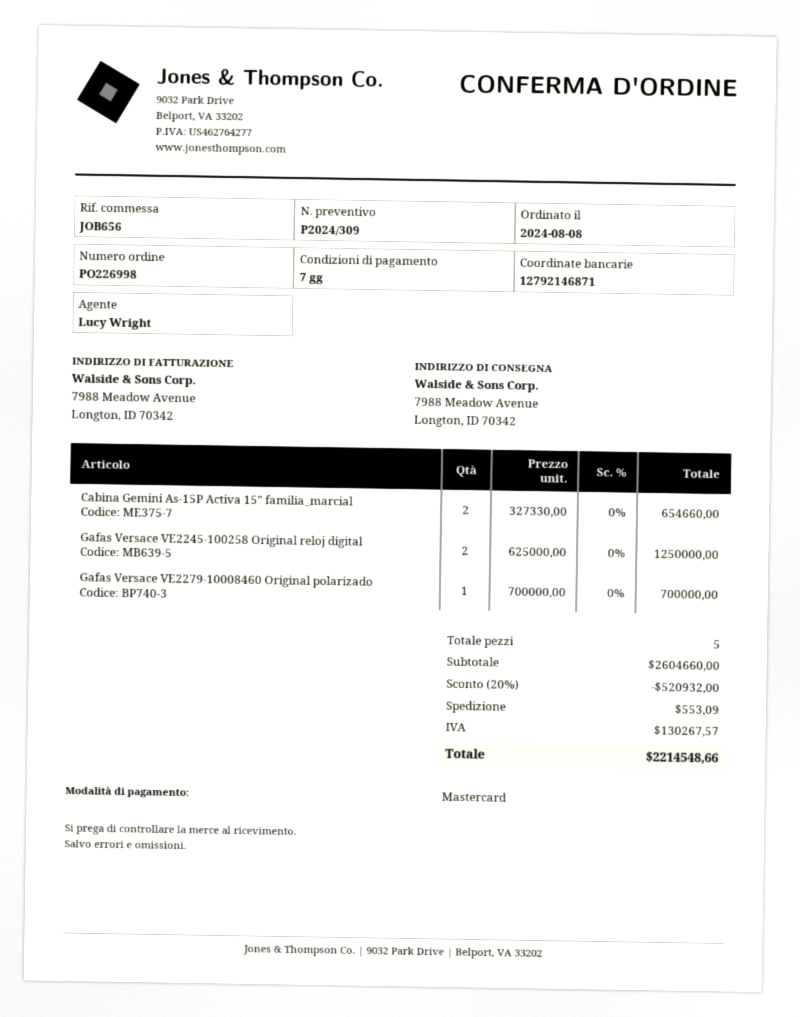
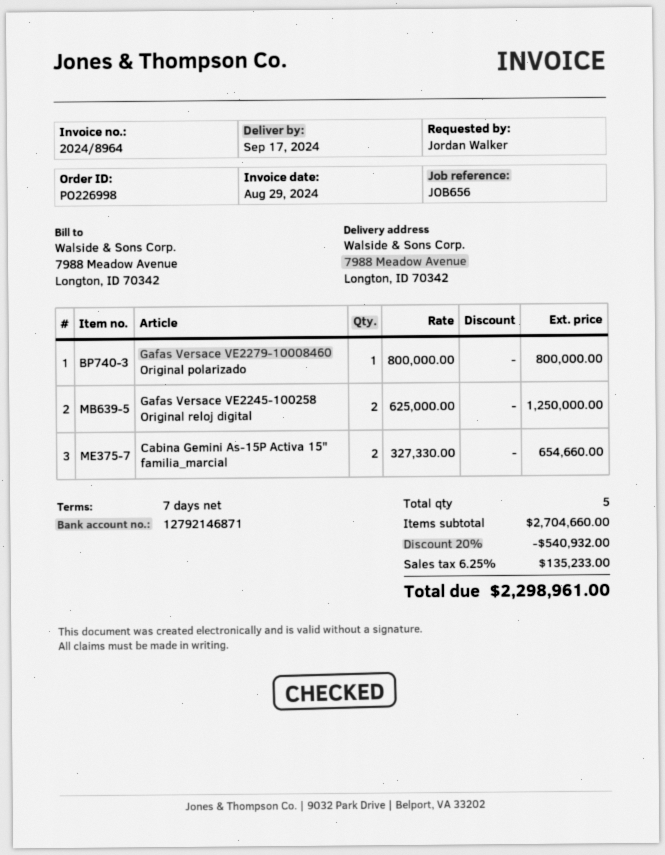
Gafas Versace VE2279-10008460 Original polarizado: 1 x 700000.00 = 700000.00 -> 1 x 800000.00 = 800000.00
subtotal: 2604660.00 -> 2704660.00
discount: 20% = 520932.00 -> 20% = 540932.00
shipping: 553.09 -> none
tax: 130267.57 -> 135233.00
total: 2214548.66 -> 2298961.00

